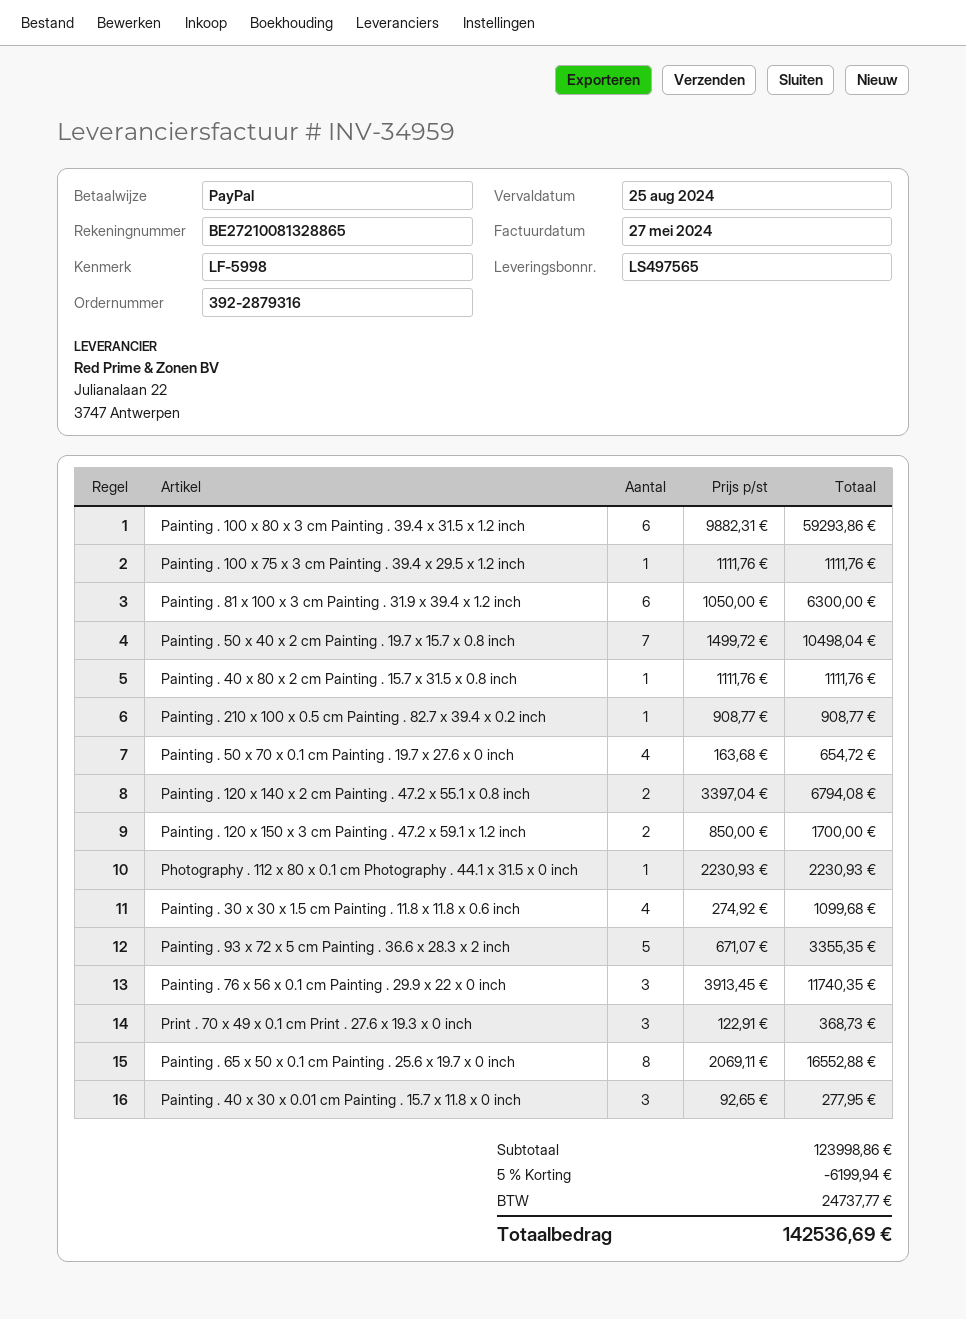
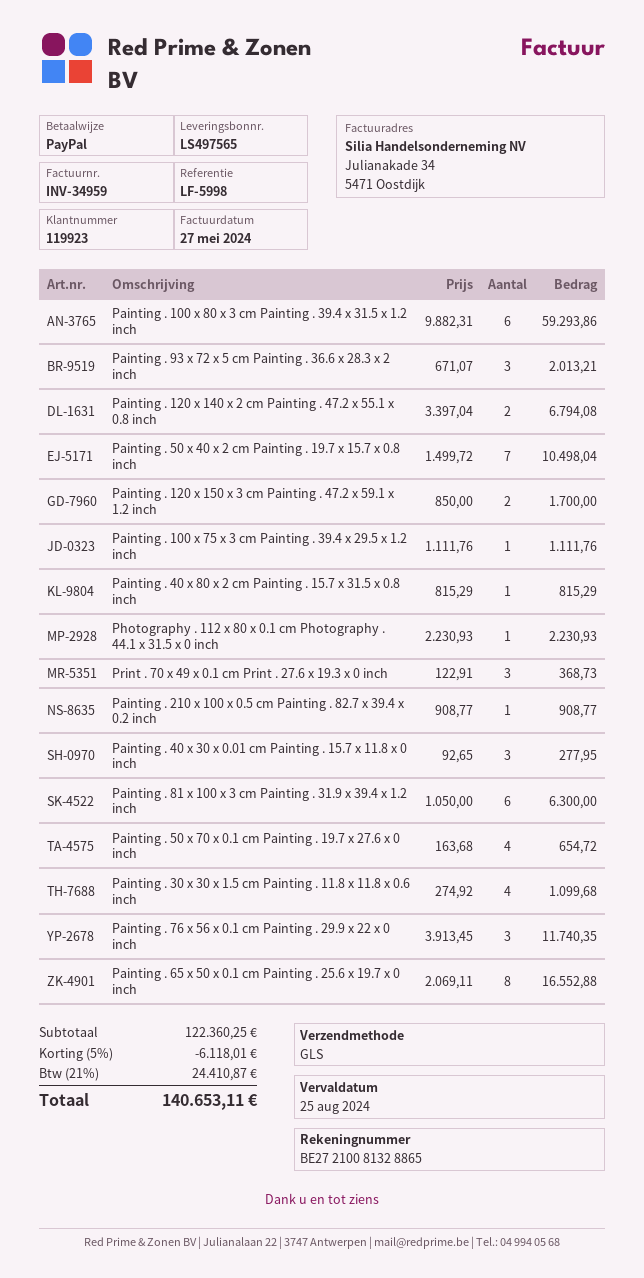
Painting . 40 x 80 x 2 cm Painting . 15.7 x 31.5 x 0.8 inch: 1 x 1111.76 = 1111.76 -> 1 x 815.29 = 815.29
Painting . 93 x 72 x 5 cm Painting . 36.6 x 28.3 x 2 inch: 5 x 671.07 = 3355.35 -> 3 x 671.07 = 2013.21
subtotal: 123998.86 -> 122360.25
discount: 5% = 6199.94 -> 5% = 6118.01
tax: 24737.77 -> 24410.87
total: 142536.69 -> 140653.11

